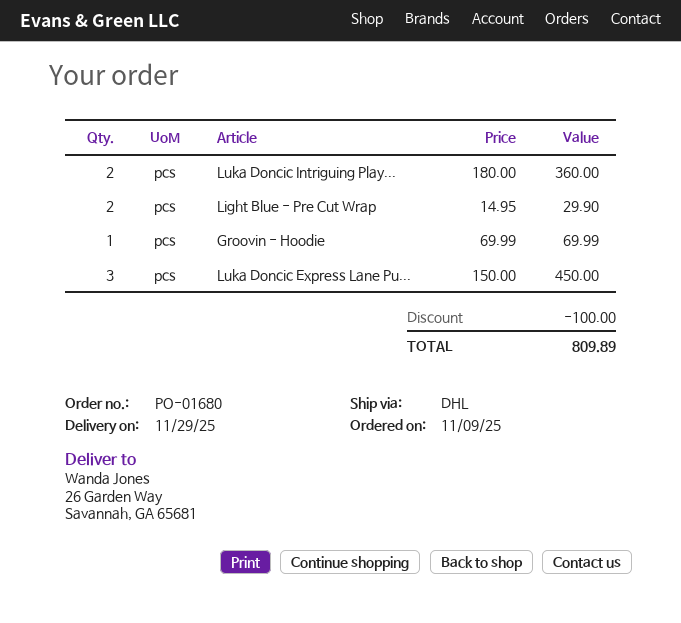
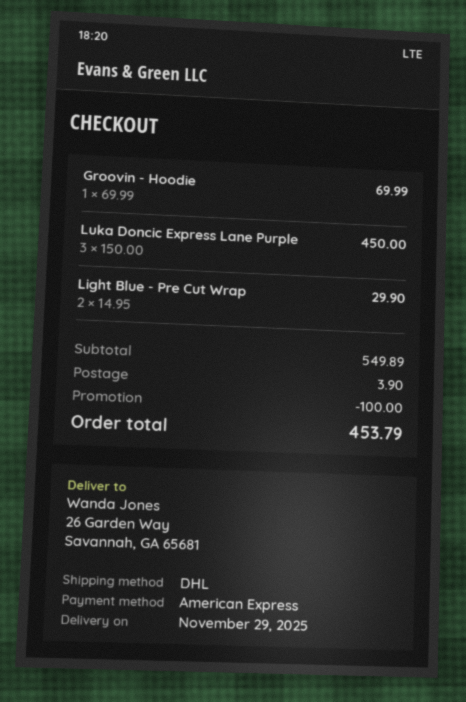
Luka Doncic Intriguing Play...: 2 x 180.00 = 360.00 -> none
shipping: none -> 3.90
total: 809.89 -> 453.79

